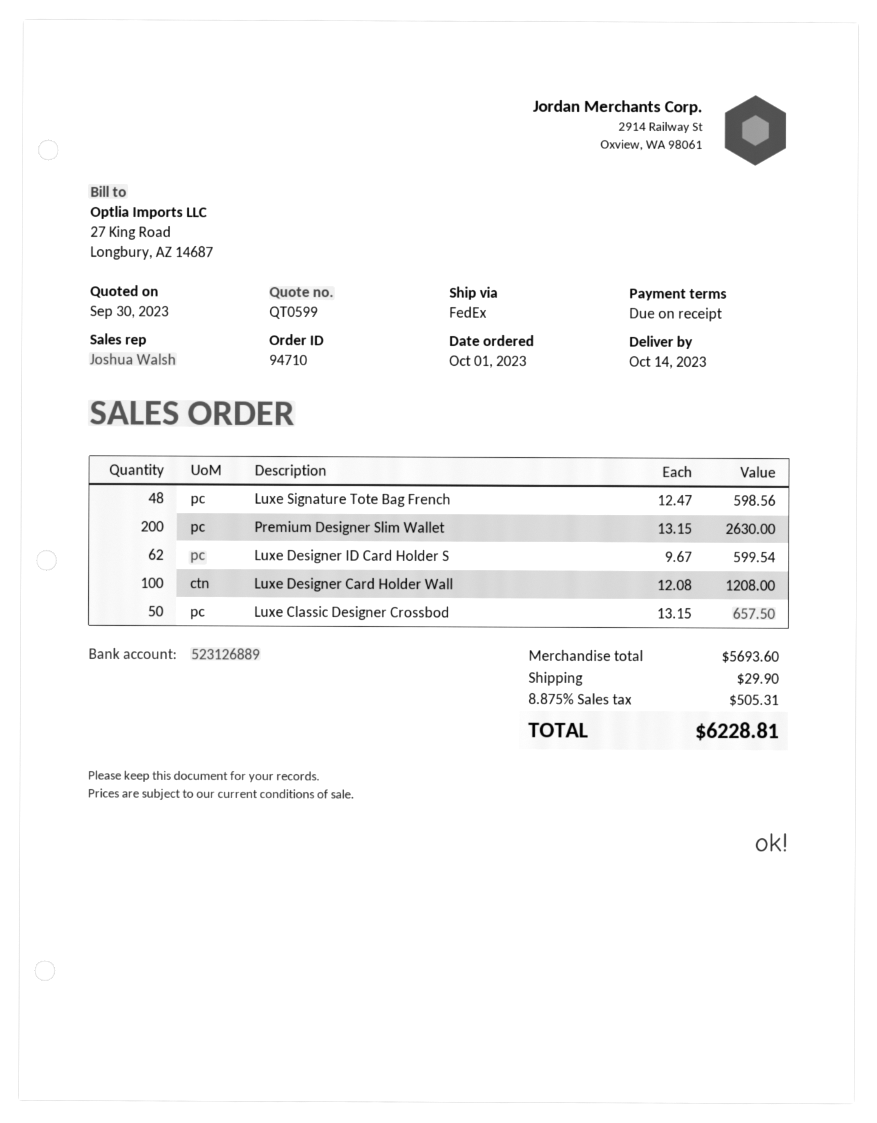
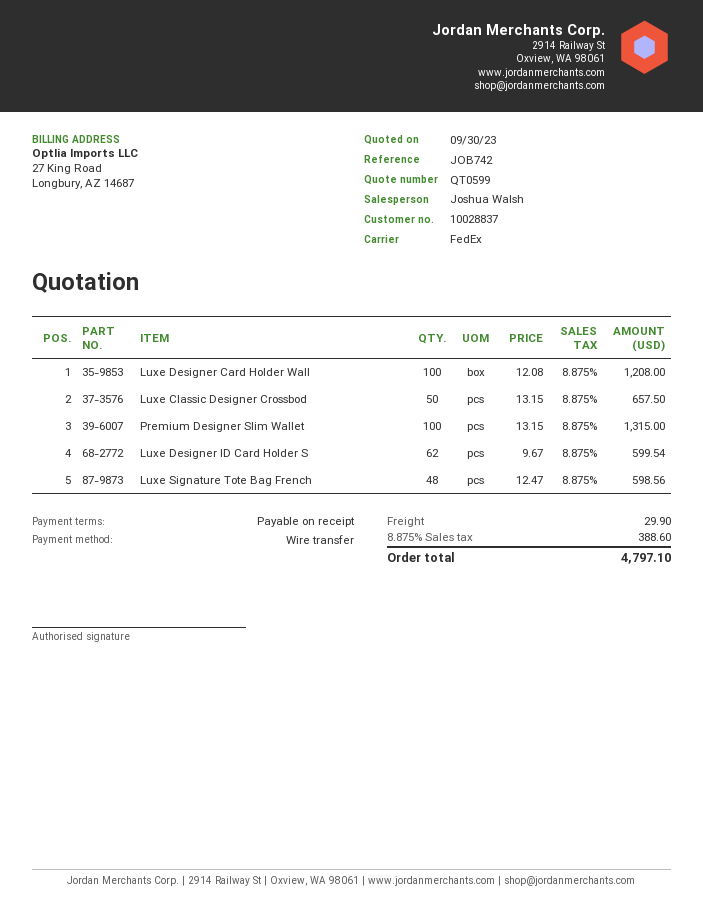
Premium Designer Slim Wallet: 200 x 13.15 = 2630.00 -> 100 x 13.15 = 1315.00
tax: 8.875% = 505.31 -> 8.875% = 388.60
total: 6228.81 -> 4797.10

